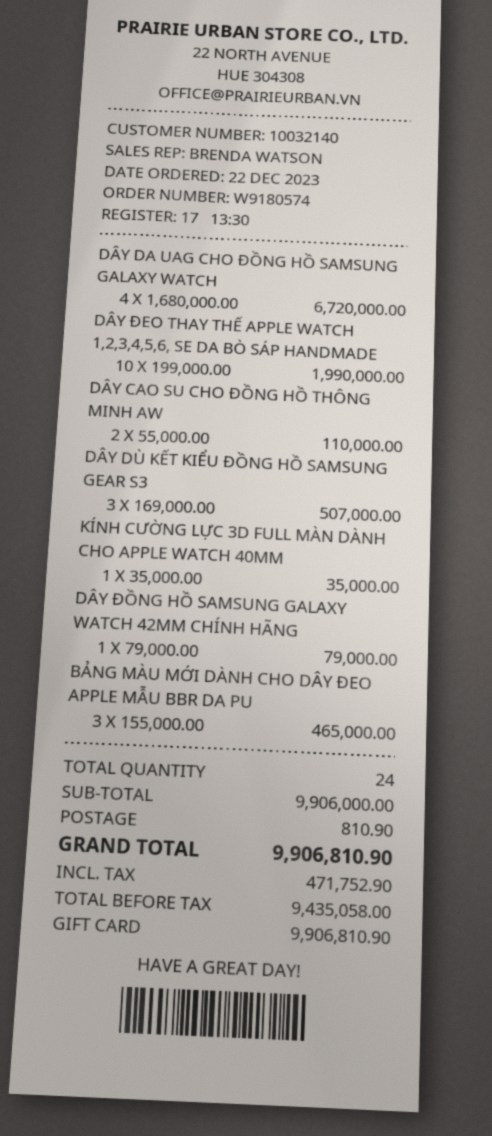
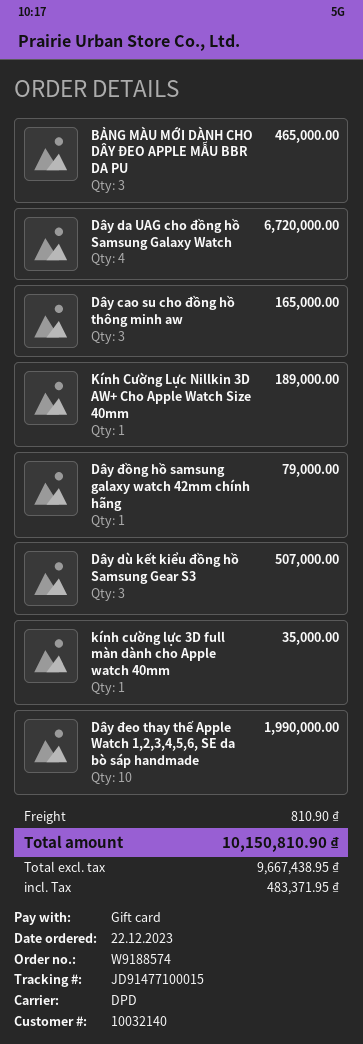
order number: W9180574 -> W9188574
DÂY CAO SU CHO ĐỒNG HỒ THÔNG MINH AW: 2 for 110000.00 -> 3 for 165000.00
Kính Cường Lực Nillkin 3D AW+ Cho Apple Watch Size 40mm: none -> 1 for 189000.00
net: 9435058.00 -> 9667438.95
tax: 471752.90 -> 483371.95
total: 9906810.90 -> 10150810.90

